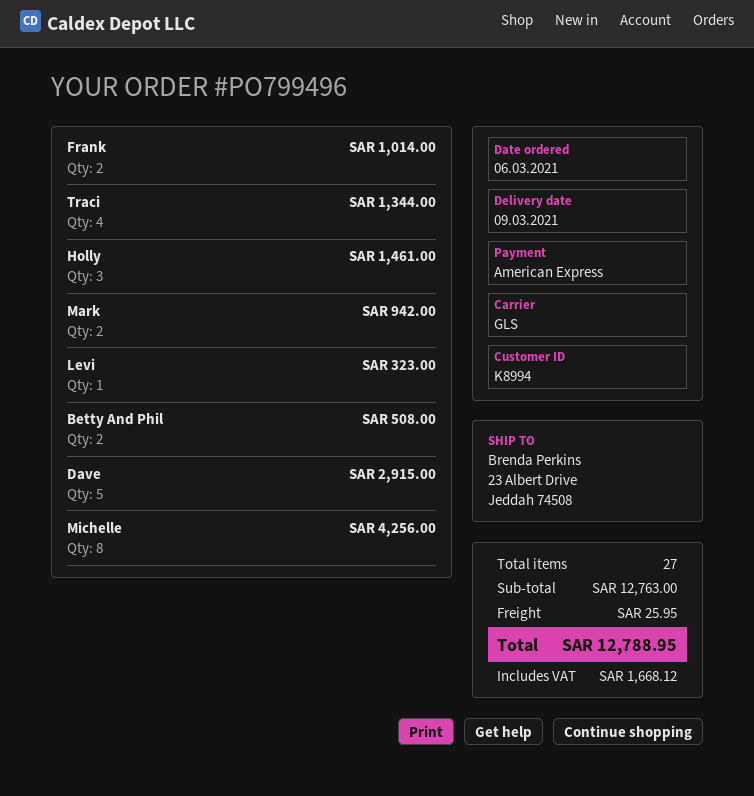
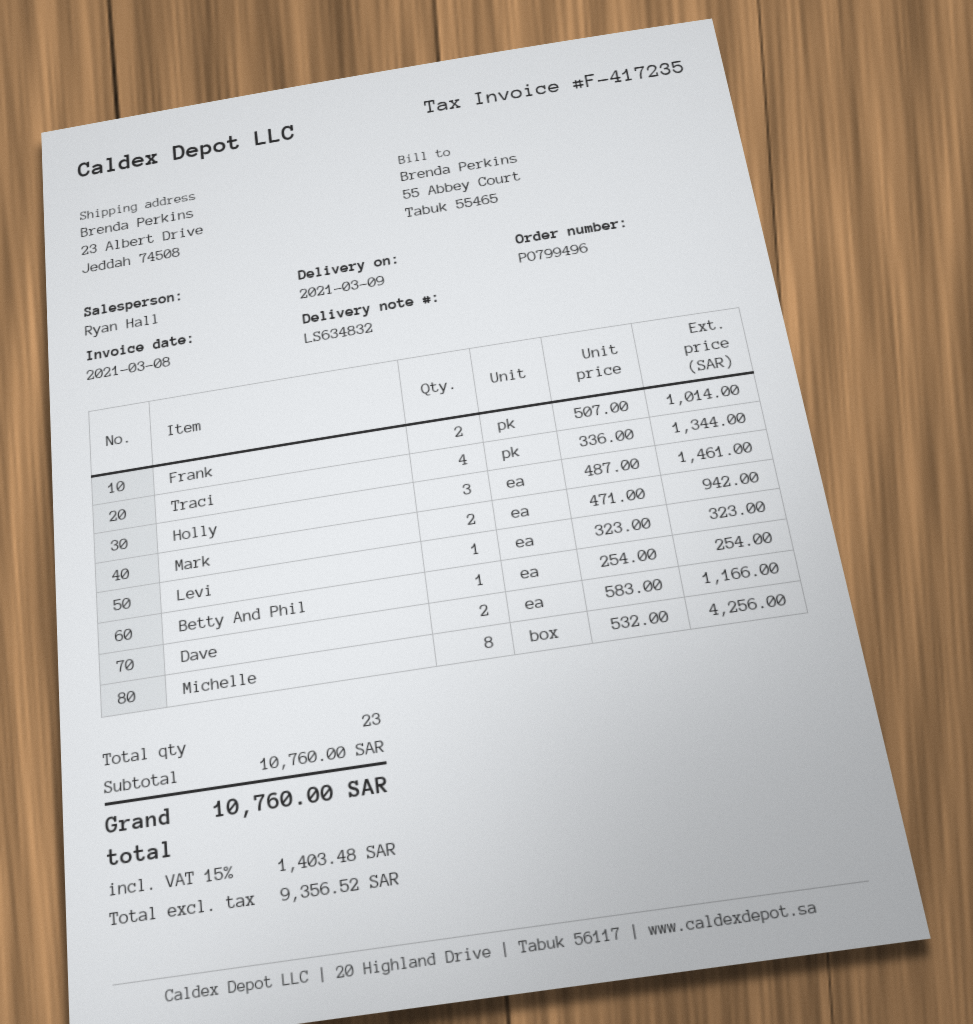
Betty And Phil: 2 for 508.00 -> 1 for 254.00
Dave: 5 for 2915.00 -> 2 for 1166.00
total quantity: 27 -> 23
subtotal: 12763.00 -> 10760.00
shipping: 25.95 -> none
tax: 1668.12 -> 1403.48
total: 12788.95 -> 10760.00

